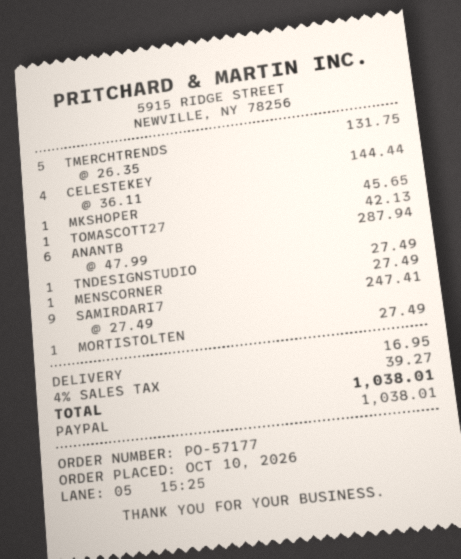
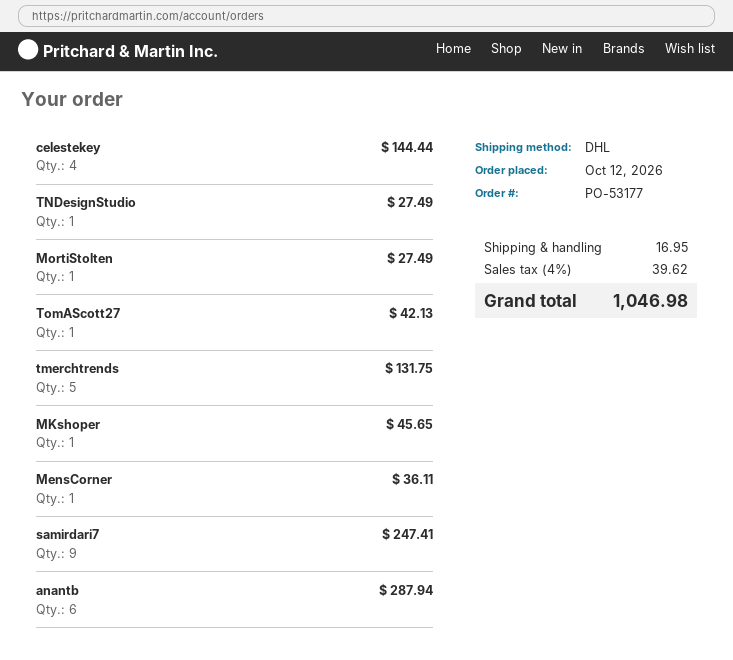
order number: PO-57177 -> PO-53177
order date: 2026-10-10 -> 2026-10-12
MENSCORNER: 1 for 27.49 -> 1 for 36.11
tax: 4% = 39.27 -> 4% = 39.62
total: 1038.01 -> 1046.98

